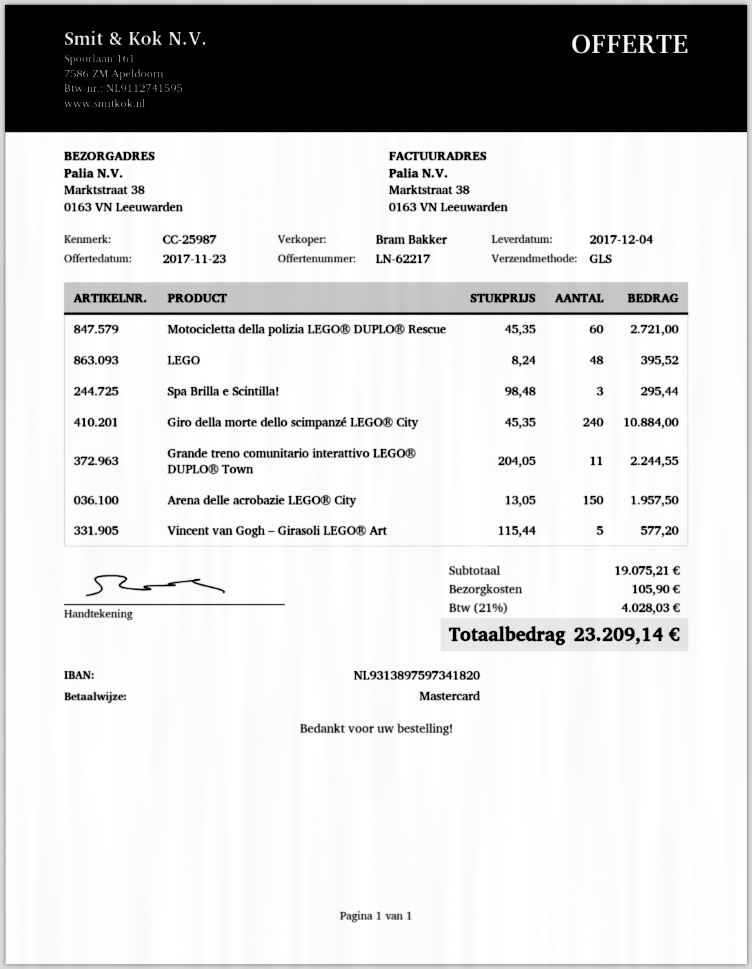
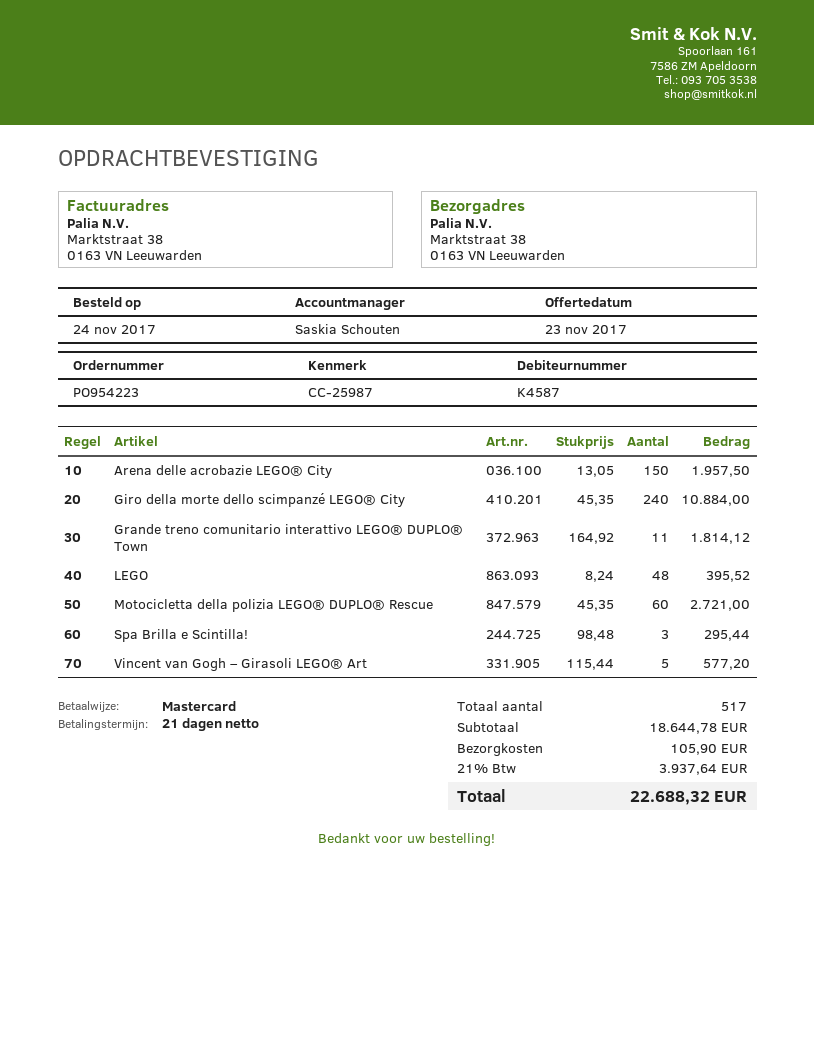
sales rep: Bram Bakker -> Saskia Schouten
Grande treno comunitario interattivo LEGO® DUPLO® Town: 11 x 204.05 = 2244.55 -> 11 x 164.92 = 1814.12
subtotal: 19075.21 -> 18644.78
tax: 21% = 4028.03 -> 21% = 3937.64
total: 23209.14 -> 22688.32

